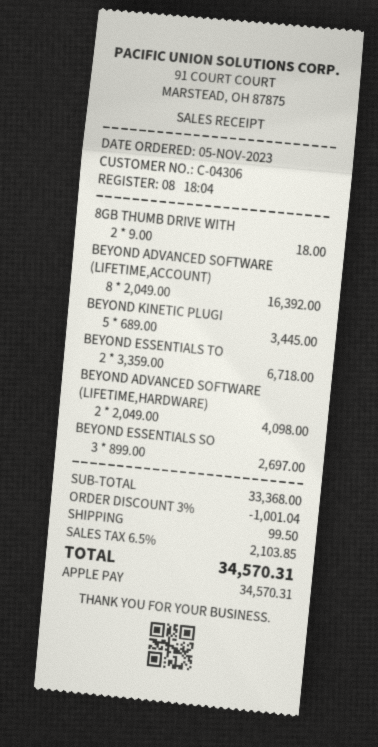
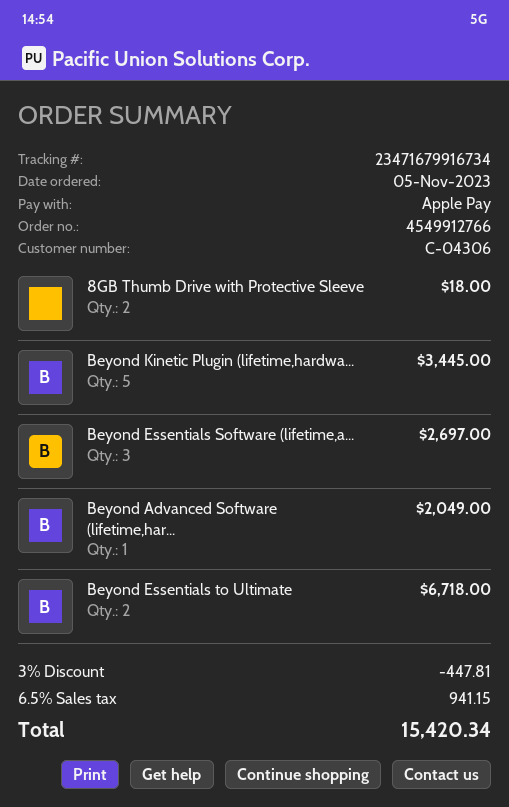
BEYOND ADVANCED SOFTWARE (LIFETIME,ACCOUNT): 8 for 16392.00 -> none
BEYOND ADVANCED SOFTWARE (LIFETIME,HARDWARE): 2 for 4098.00 -> 1 for 2049.00
discount: 3% = 1001.04 -> 3% = 447.81
shipping: 99.50 -> none
tax: 6.5% = 2103.85 -> 6.5% = 941.15
total: 34570.31 -> 15420.34

